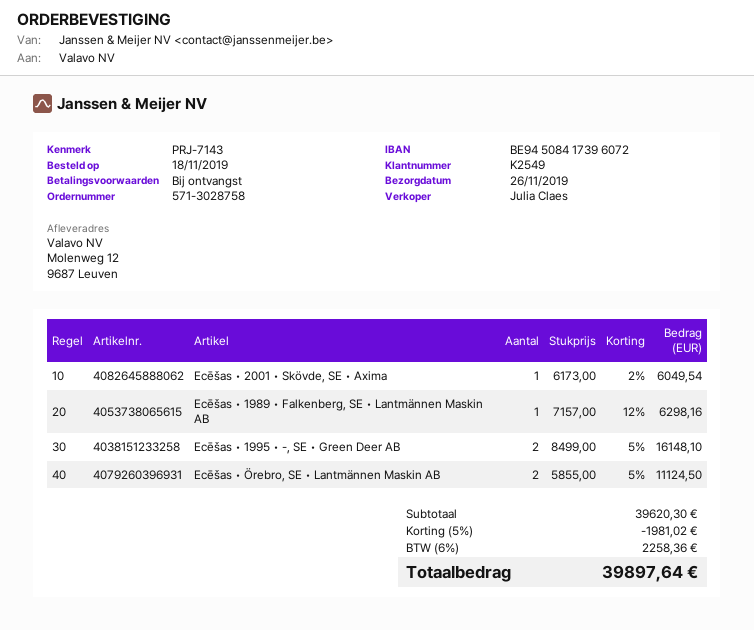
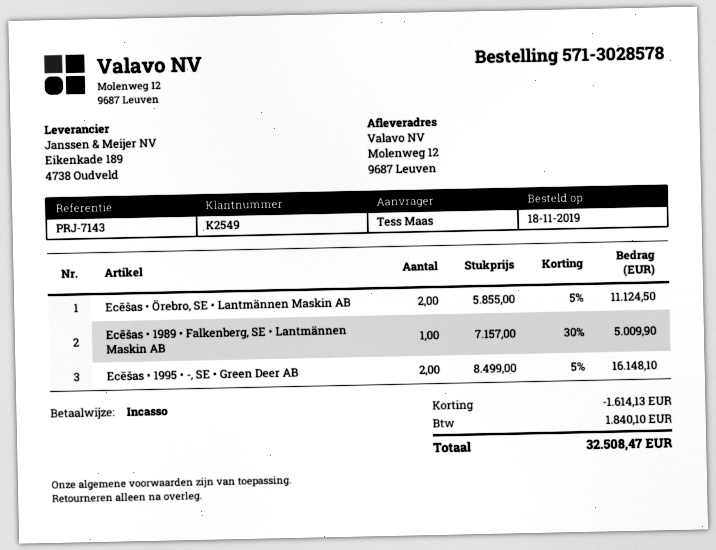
order number: 571-3028758 -> 571-3028578
Ecēšas • 2001 • Skövde, SE • Axima: 1 x 6173.00 - 2% = 6049.54 -> none
Ecēšas • 1989 • Falkenberg, SE • Lantmännen Maskin AB: 1 x 7157.00 - 12% = 6298.16 -> 1 x 7157.00 - 30% = 5009.90
discount: 1981.02 -> 1614.13
tax: 2258.36 -> 1840.10
total: 39897.64 -> 32508.47

